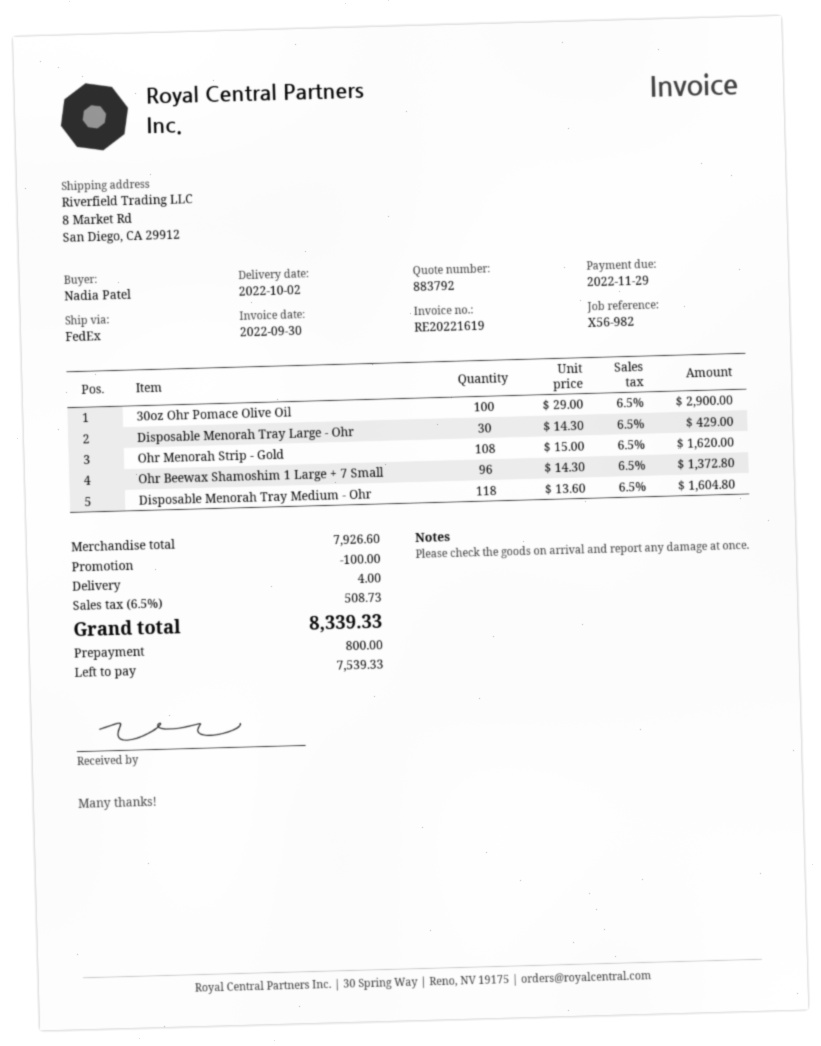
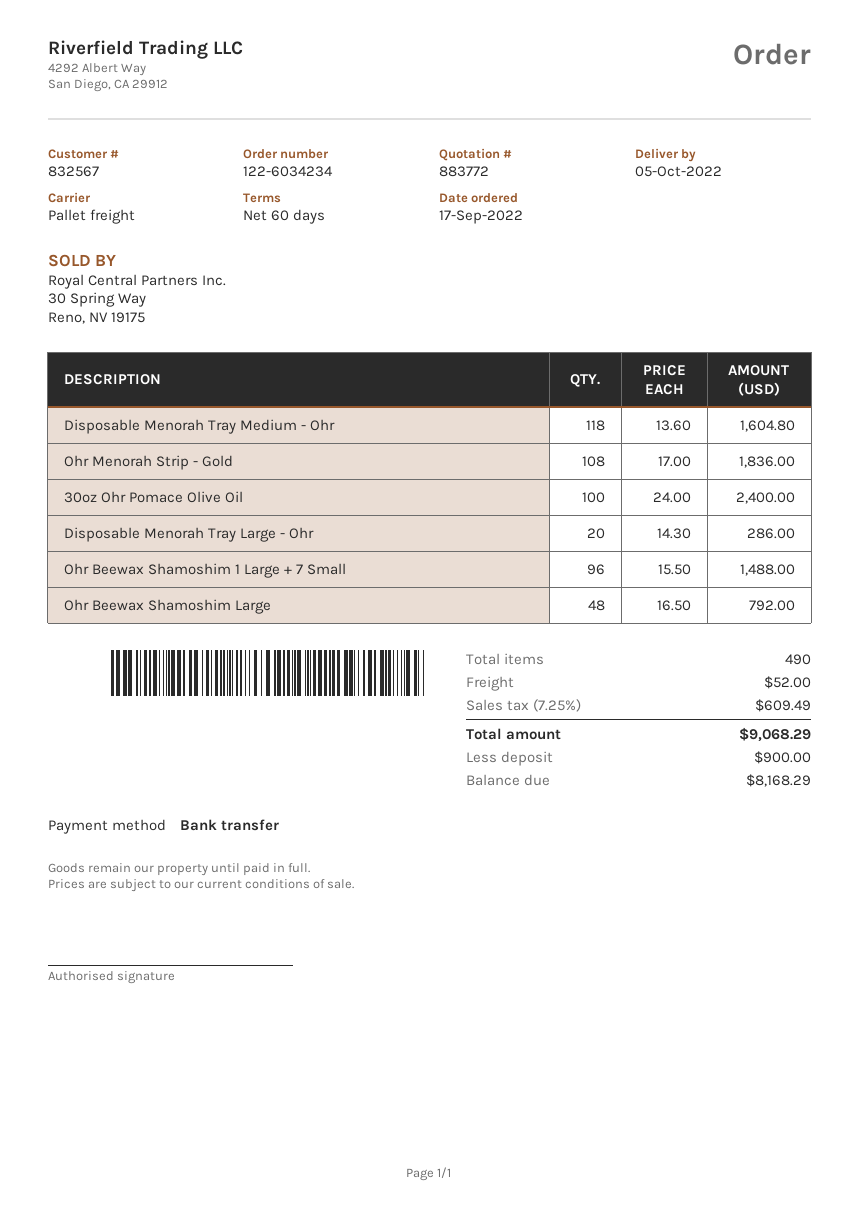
quote number: 883792 -> 883772
delivery date: 2022-10-02 -> 2022-10-05
shipping method: FedEx -> pallet freight
30oz Ohr Pomace Olive Oil: 100 x 29.00 = 2900.00 -> 100 x 24.00 = 2400.00
Disposable Menorah Tray Large - Ohr: 30 x 14.30 = 429.00 -> 20 x 14.30 = 286.00
Ohr Menorah Strip - Gold: 108 x 15.00 = 1620.00 -> 108 x 17.00 = 1836.00
Ohr Beewax Shamoshim 1 Large + 7 Small: 96 x 14.30 = 1372.80 -> 96 x 15.50 = 1488.00
Ohr Beewax Shamoshim Large: none -> 48 x 16.50 = 792.00
discount: 100.00 -> none
shipping: 4.00 -> 52.00
tax: 6.5% = 508.73 -> 7.25% = 609.49
total: 8339.33 -> 9068.29
deposit: 800.00 -> 900.00
balance: 7539.33 -> 8168.29

